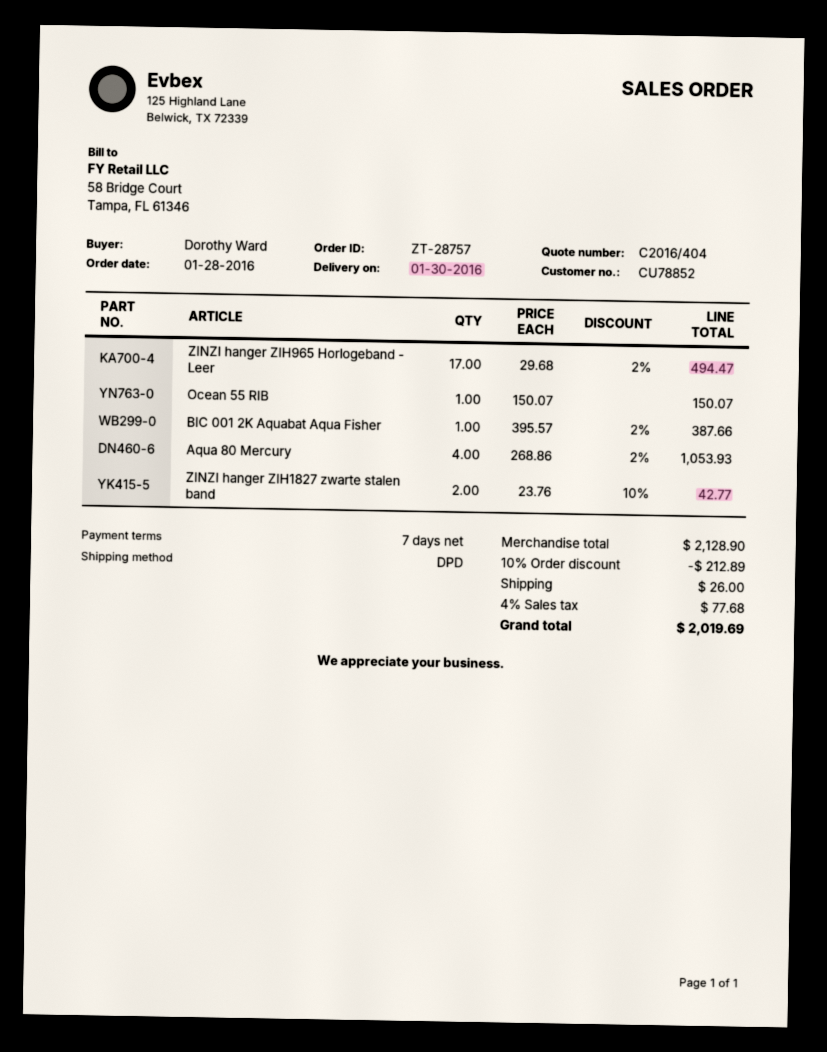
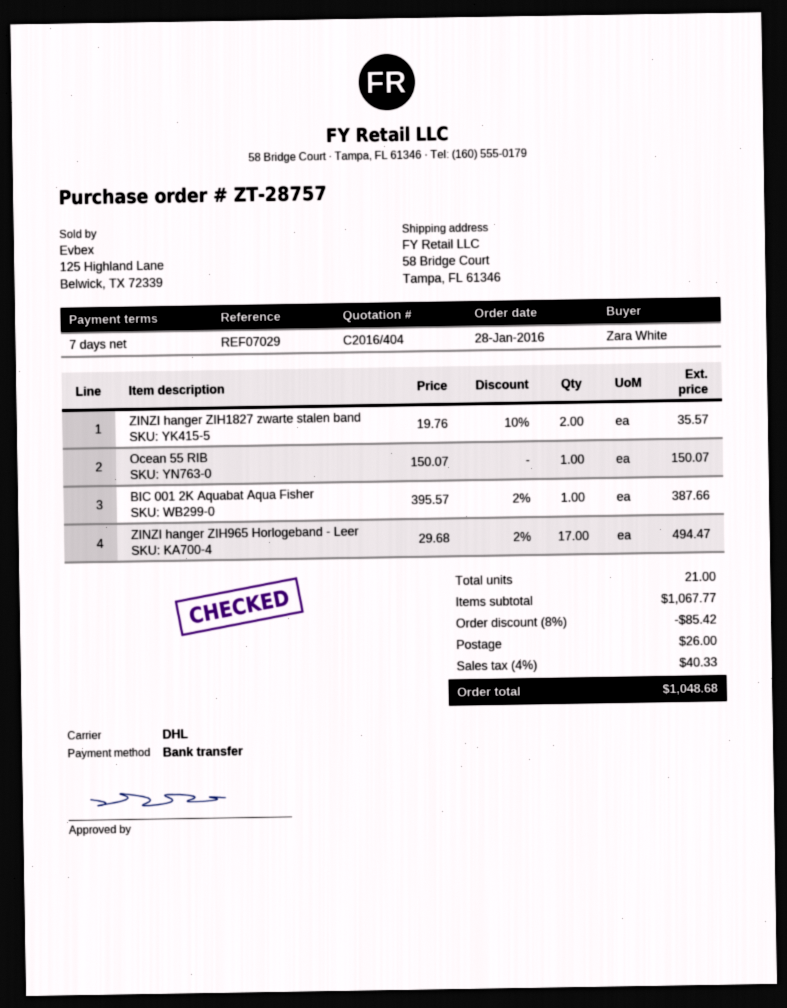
ordered by: Dorothy Ward -> Zara White
shipping method: DPD -> DHL
Aqua 80 Mercury: 4 x 268.86 - 2% = 1053.93 -> none
ZINZI hanger ZIH1827 zwarte stalen band: 2 x 23.76 - 10% = 42.77 -> 2 x 19.76 - 10% = 35.57
subtotal: 2128.90 -> 1067.77
discount: 10% = 212.89 -> 8% = 85.42
tax: 4% = 77.68 -> 4% = 40.33
total: 2019.69 -> 1048.68

